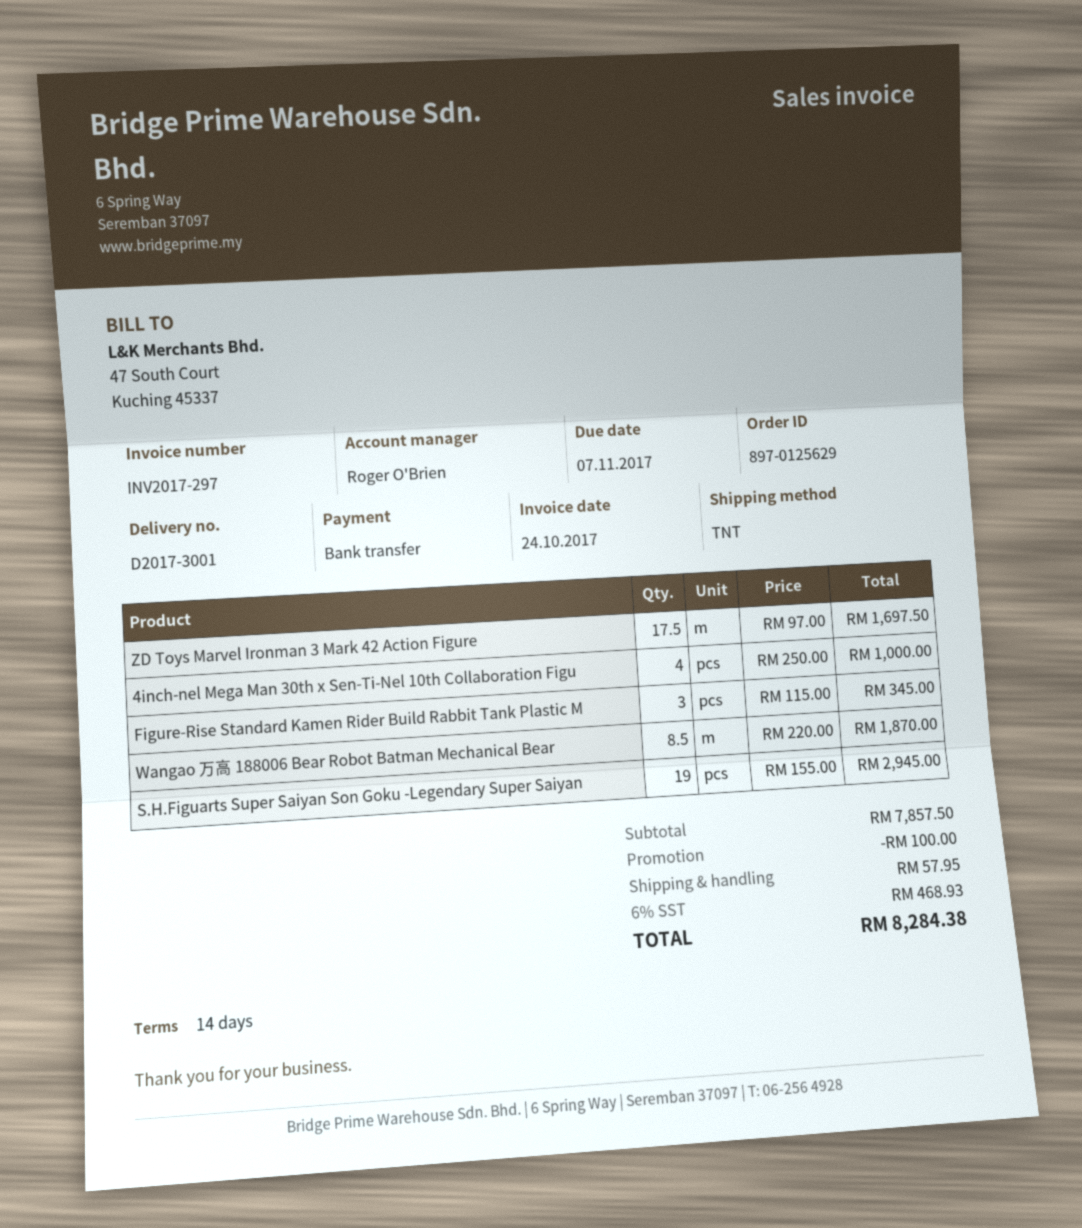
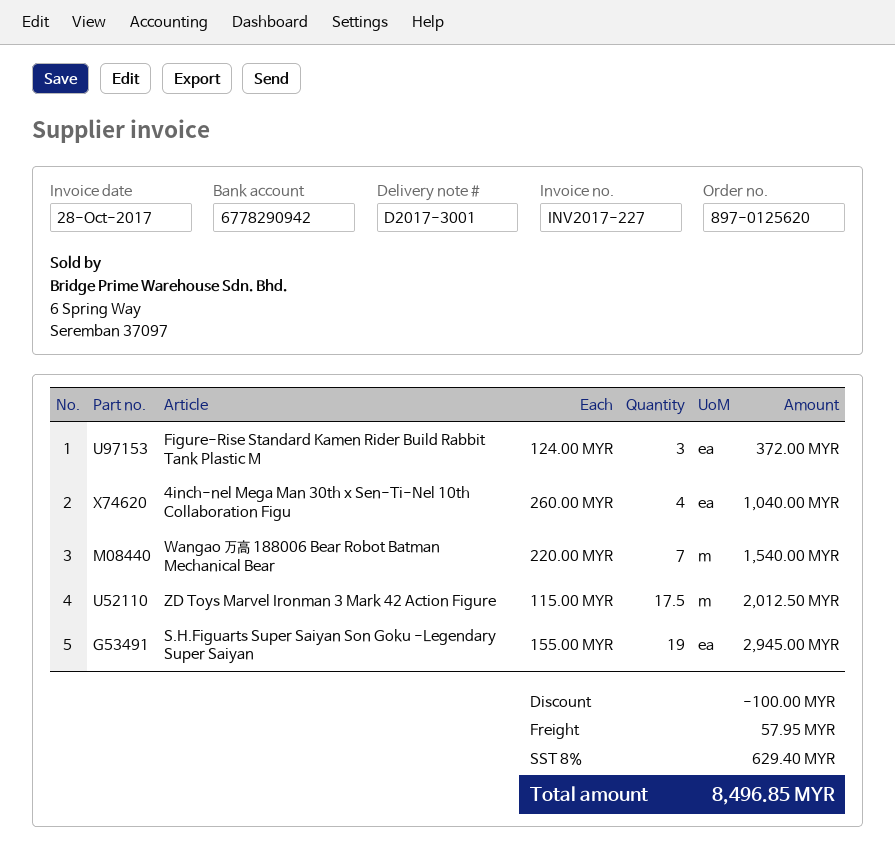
order number: 897-0125629 -> 897-0125620
invoice number: INV2017-297 -> INV2017-227
invoice date: 2017-10-24 -> 2017-10-28
ZD Toys Marvel Ironman 3 Mark 42 Action Figure: 17.5 x 97.00 = 1697.50 -> 17.5 x 115.00 = 2012.50
4inch-nel Mega Man 30th x Sen-Ti-Nel 10th Collaboration Figu: 4 x 250.00 = 1000.00 -> 4 x 260.00 = 1040.00
Figure-Rise Standard Kamen Rider Build Rabbit Tank Plastic M: 3 x 115.00 = 345.00 -> 3 x 124.00 = 372.00
Wangao 万高 188006 Bear Robot Batman Mechanical Bear: 8.5 x 220.00 = 1870.00 -> 7 x 220.00 = 1540.00
tax: 6% = 468.93 -> 8% = 629.40
total: 8284.38 -> 8496.85

